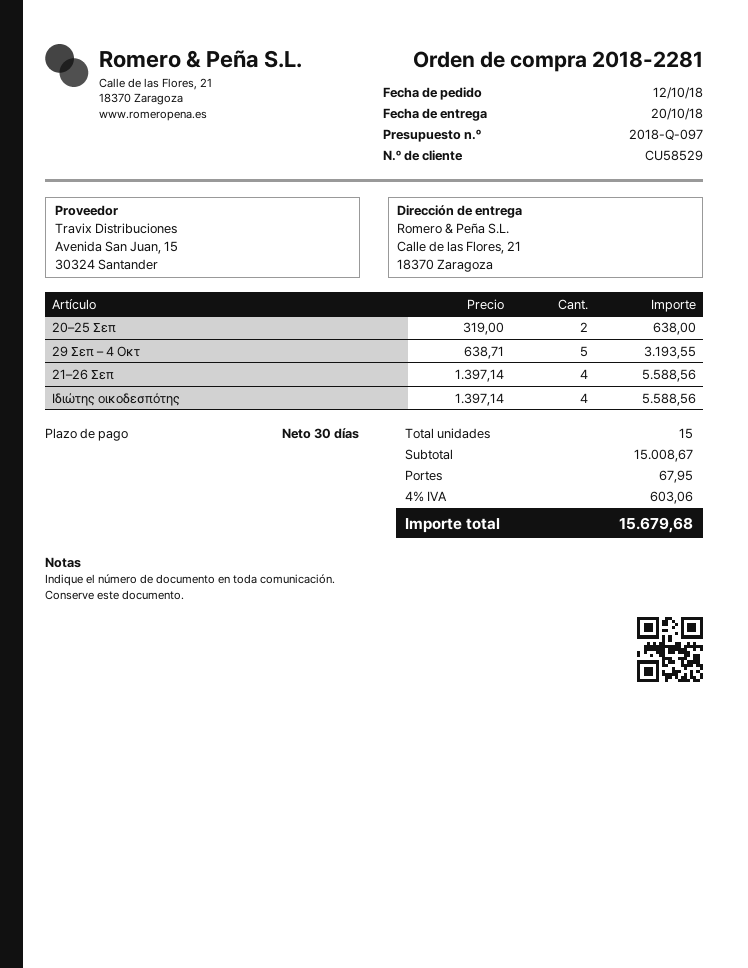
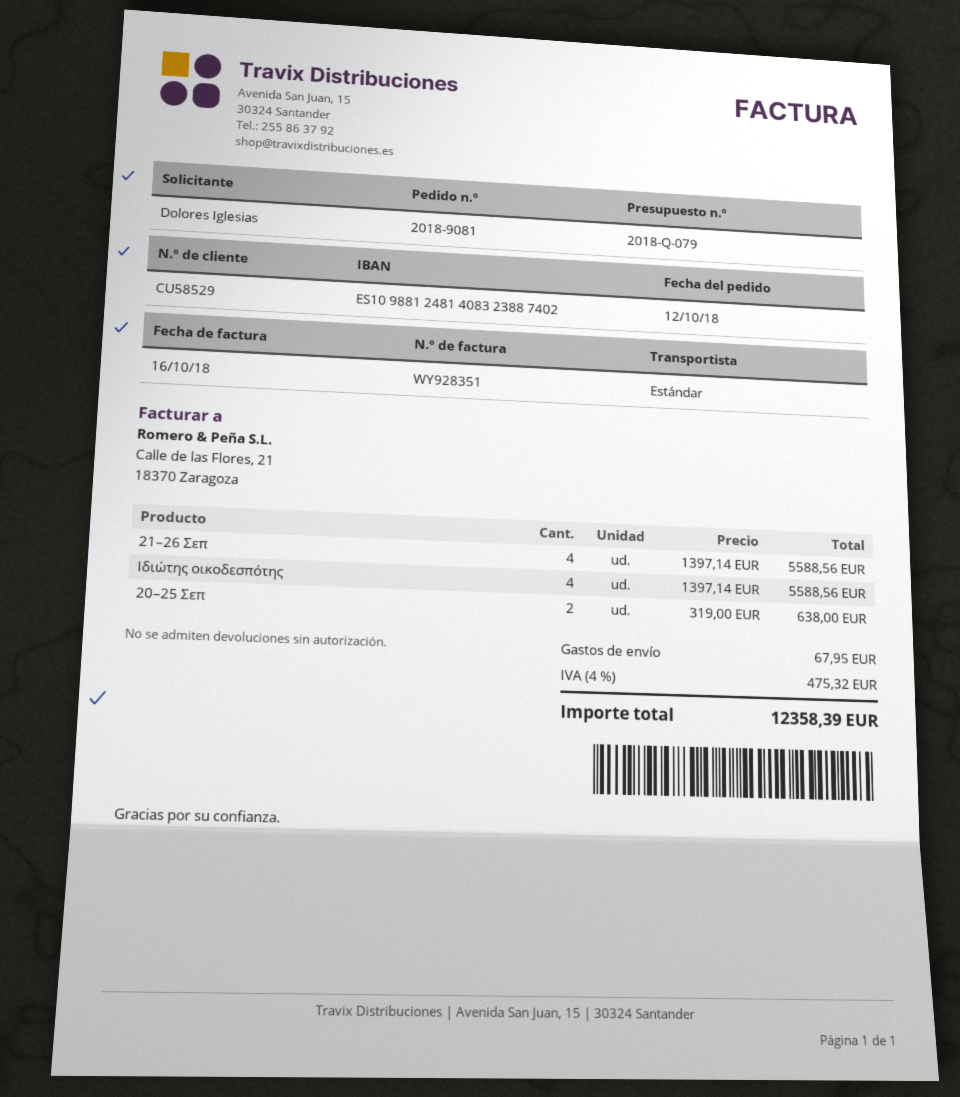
quote number: 2018-Q-097 -> 2018-Q-079
order number: 2018-2281 -> 2018-9081
29 Σεπ – 4 Οκτ: 5 x 638.71 = 3193.55 -> none
tax: 4% = 603.06 -> 4% = 475.32
total: 15679.68 -> 12358.39

